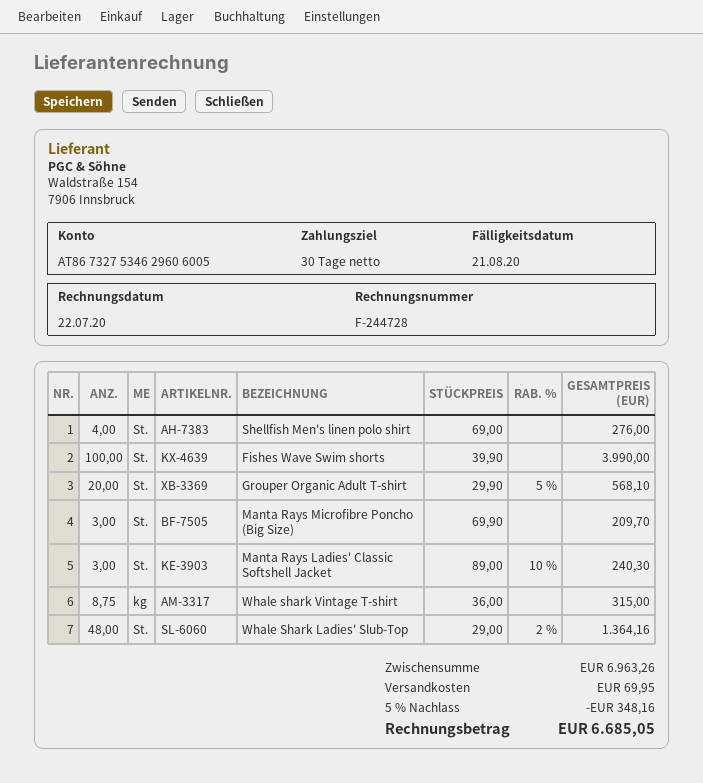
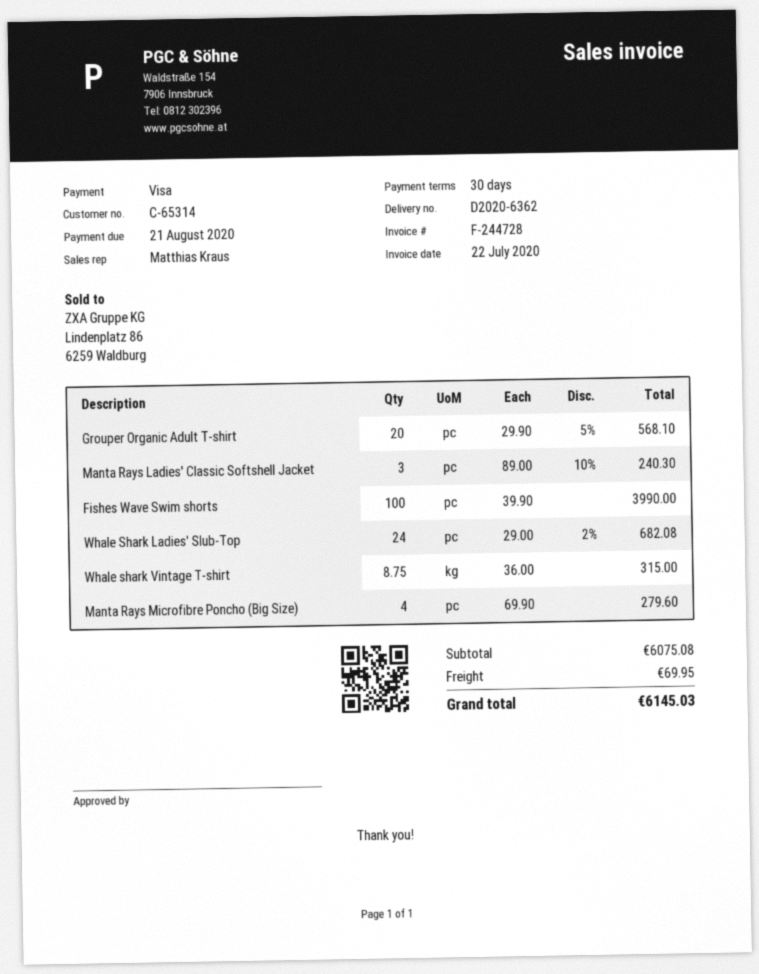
Shellfish Men's linen polo shirt: 4 x 69.00 = 276.00 -> none
Manta Rays Microfibre Poncho (Big Size): 3 x 69.90 = 209.70 -> 4 x 69.90 = 279.60
Whale Shark Ladies' Slub-Top: 48 x 29.00 - 2% = 1364.16 -> 24 x 29.00 - 2% = 682.08
subtotal: 6963.26 -> 6075.08
discount: 5% = 348.16 -> none
total: 6685.05 -> 6145.03

